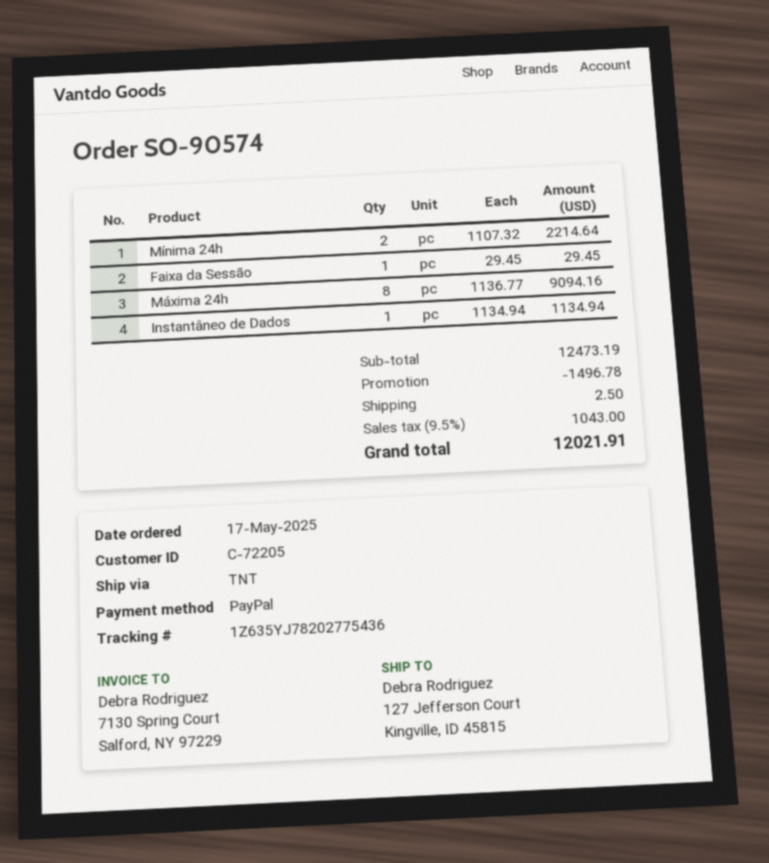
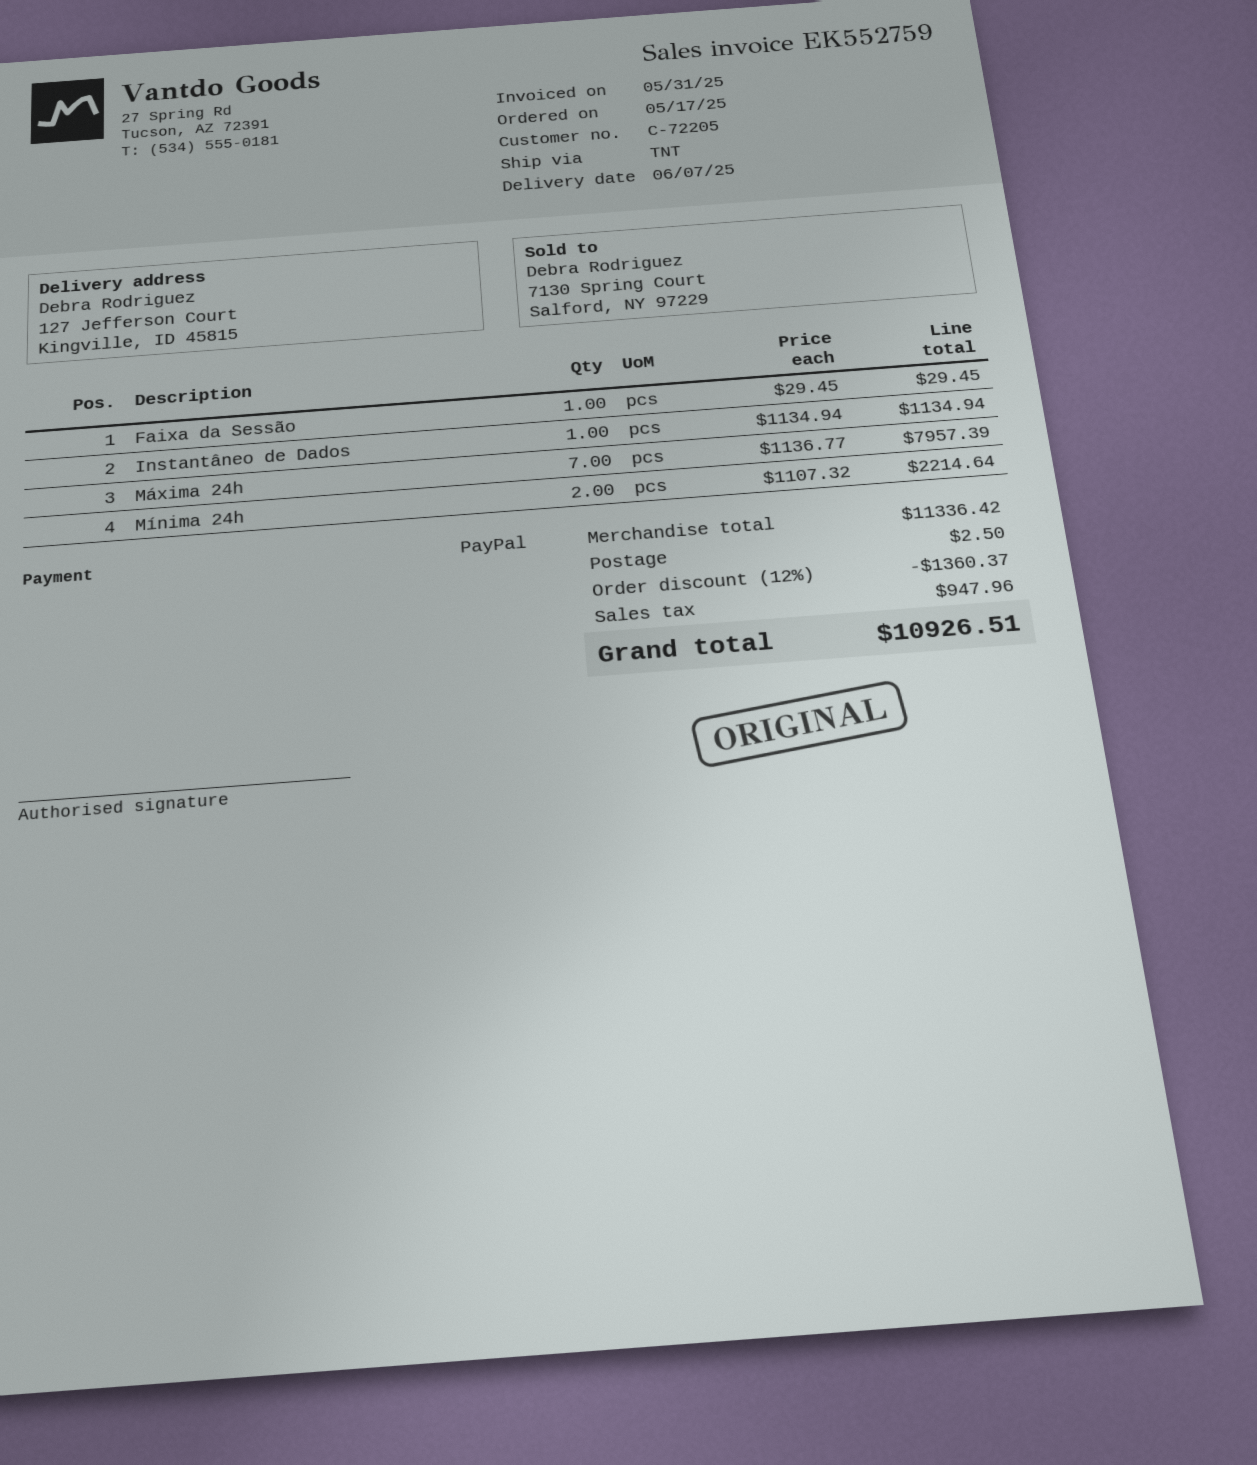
Máxima 24h: 8 x 1136.77 = 9094.16 -> 7 x 1136.77 = 7957.39
subtotal: 12473.19 -> 11336.42
discount: 1496.78 -> 1360.37
tax: 1043.00 -> 947.96
total: 12021.91 -> 10926.51

